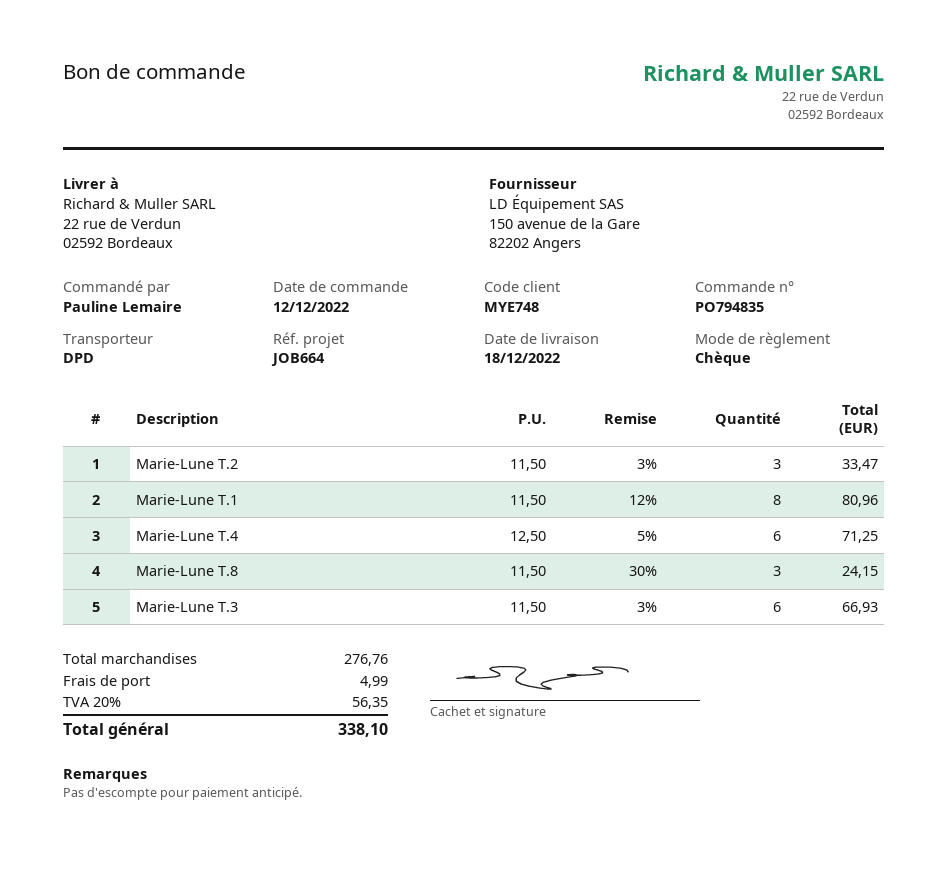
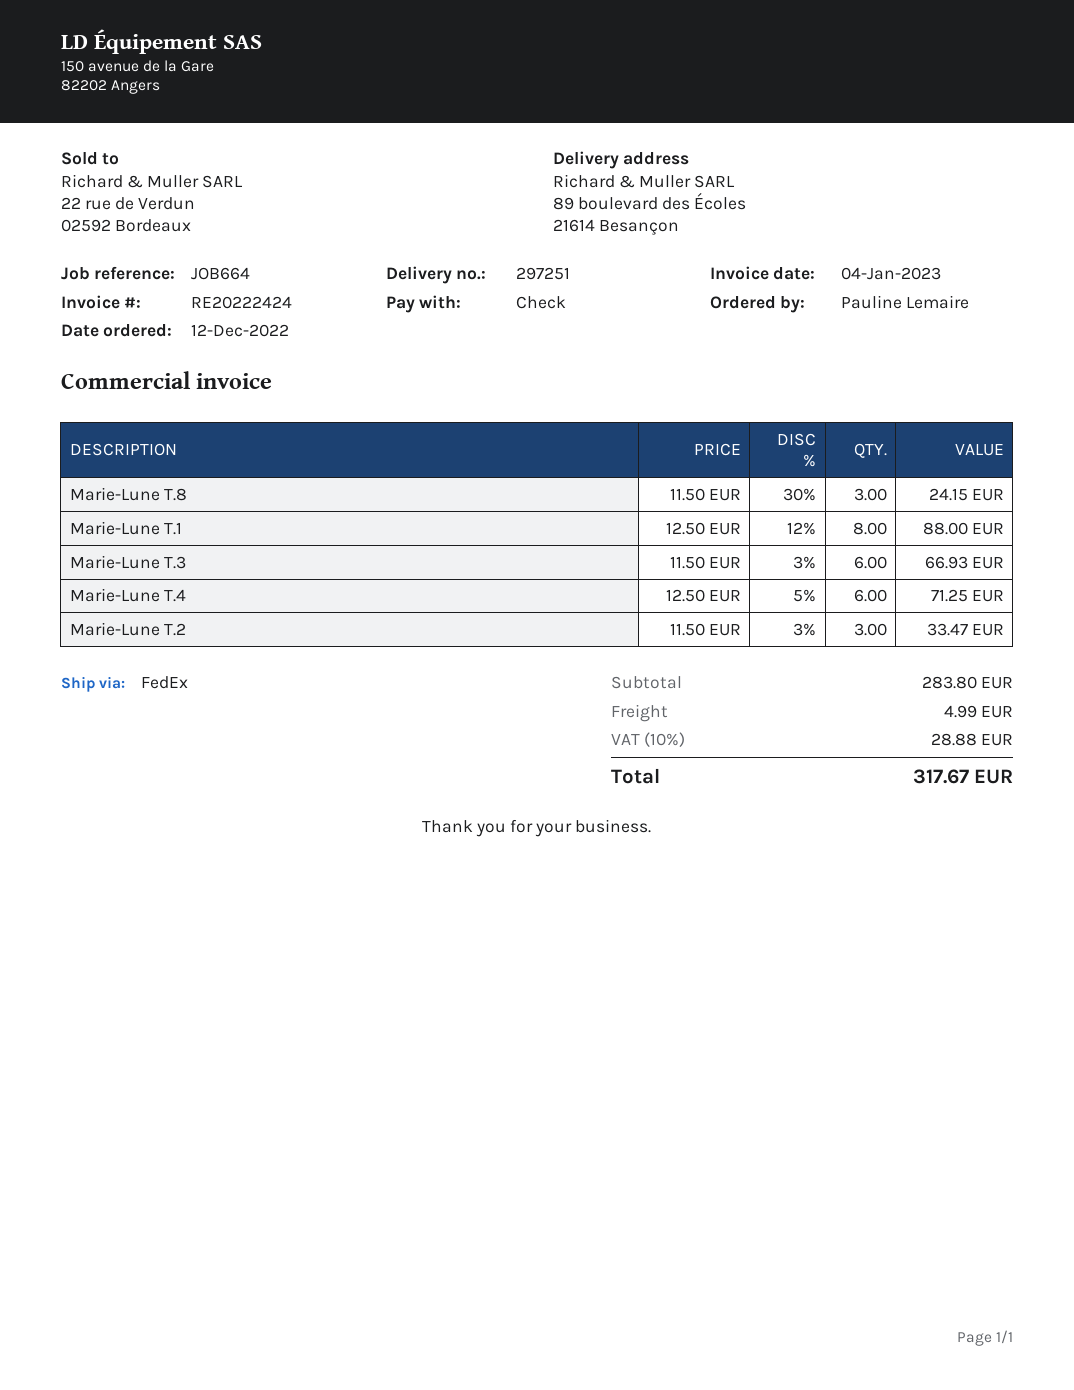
shipping method: DPD -> FedEx
ship to: 22 rue de Verdun, 02592 Bordeaux -> 89 boulevard des Écoles, 21614 Besançon
Marie-Lune T.1: 8 x 11.50 - 12% = 80.96 -> 8 x 12.50 - 12% = 88.00
subtotal: 276.76 -> 283.80
tax: 20% = 56.35 -> 10% = 28.88
total: 338.10 -> 317.67

